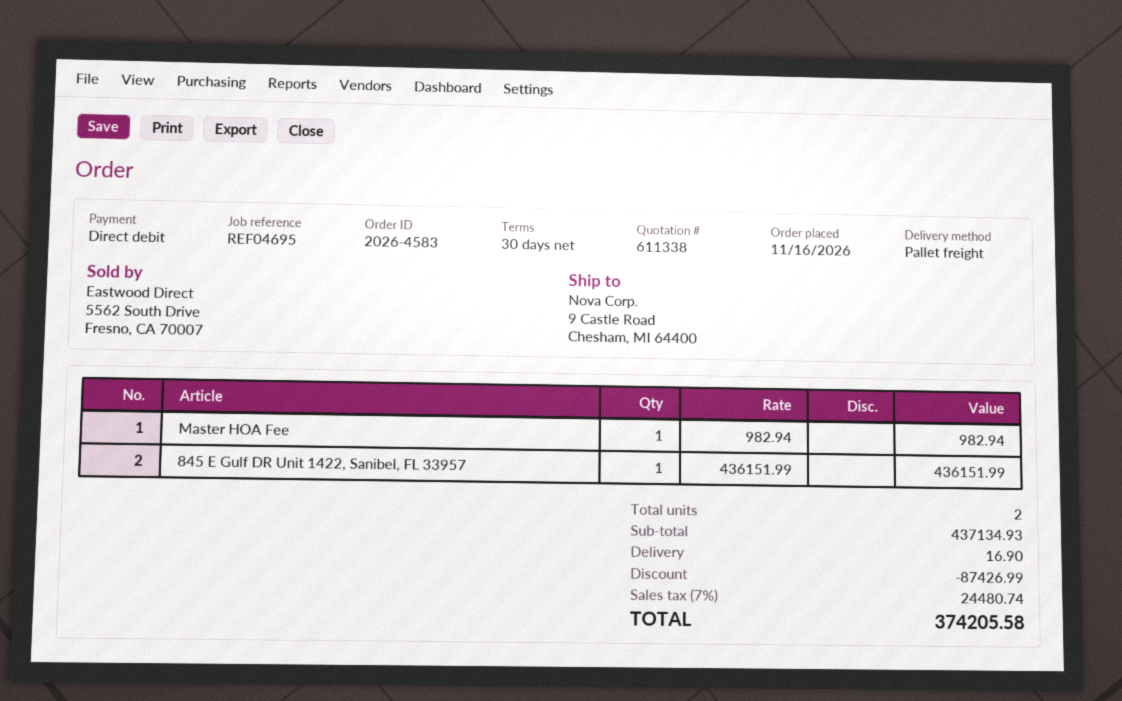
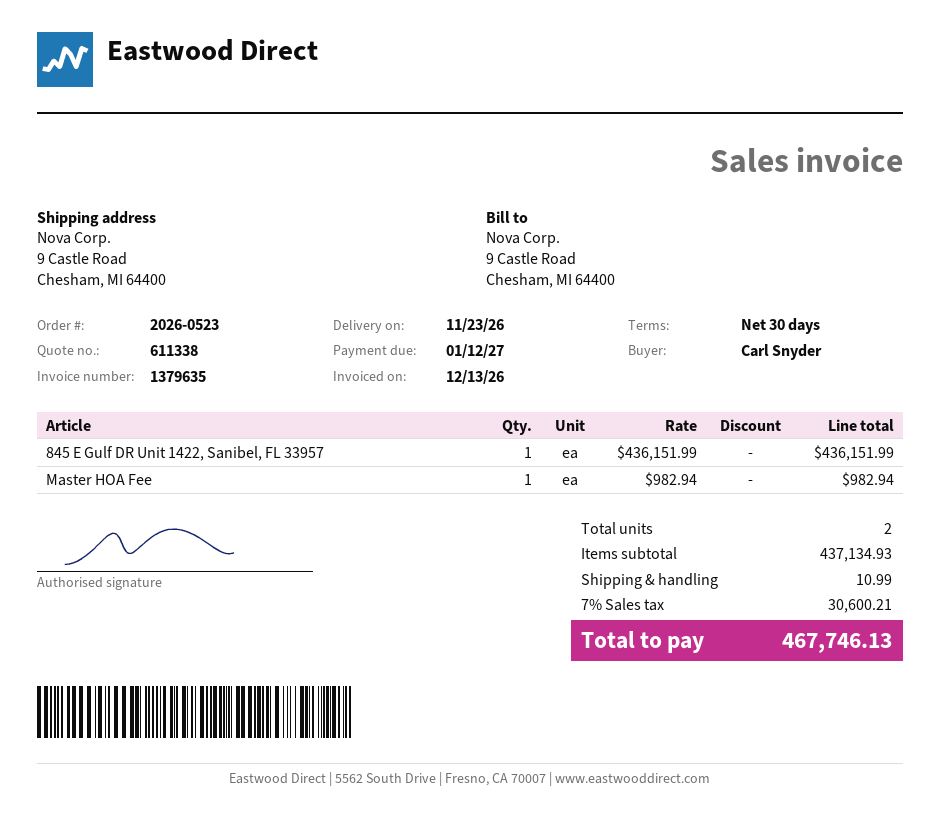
order number: 2026-4583 -> 2026-0523
discount: 87426.99 -> none
shipping: 16.90 -> 10.99
tax: 7% = 24480.74 -> 7% = 30600.21
total: 374205.58 -> 467746.13

